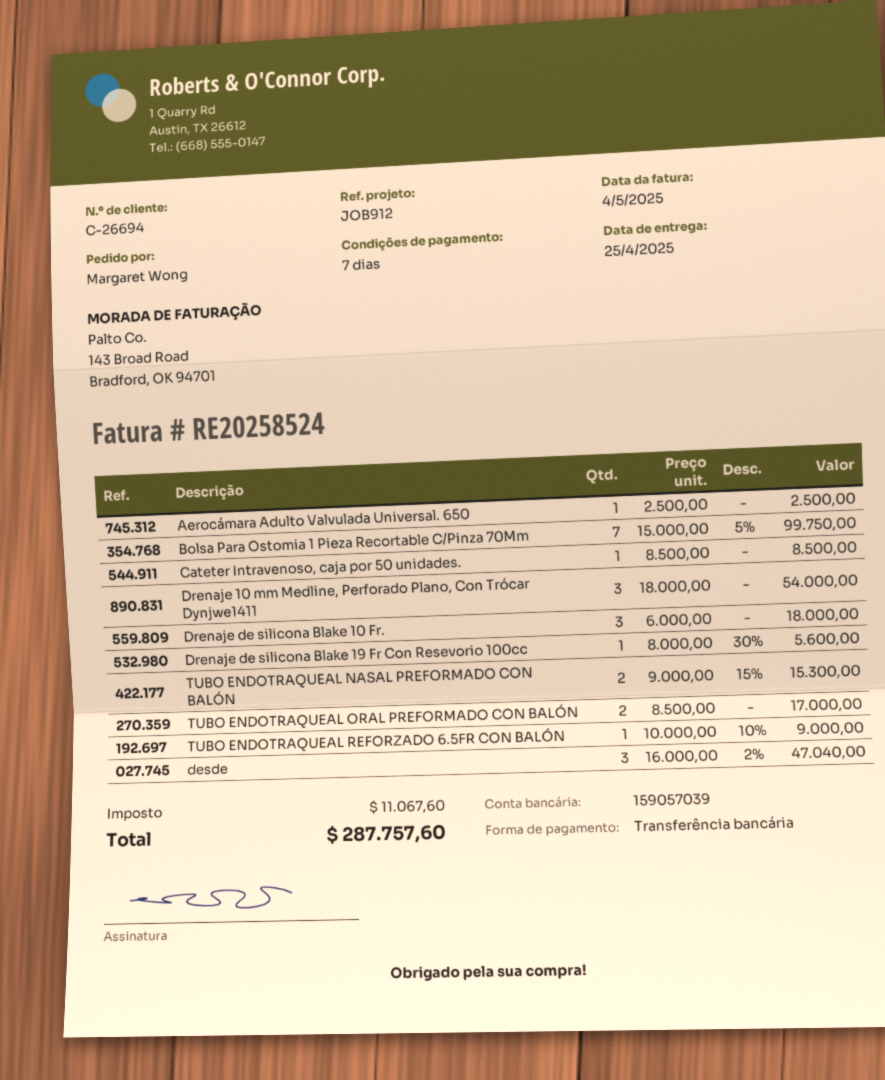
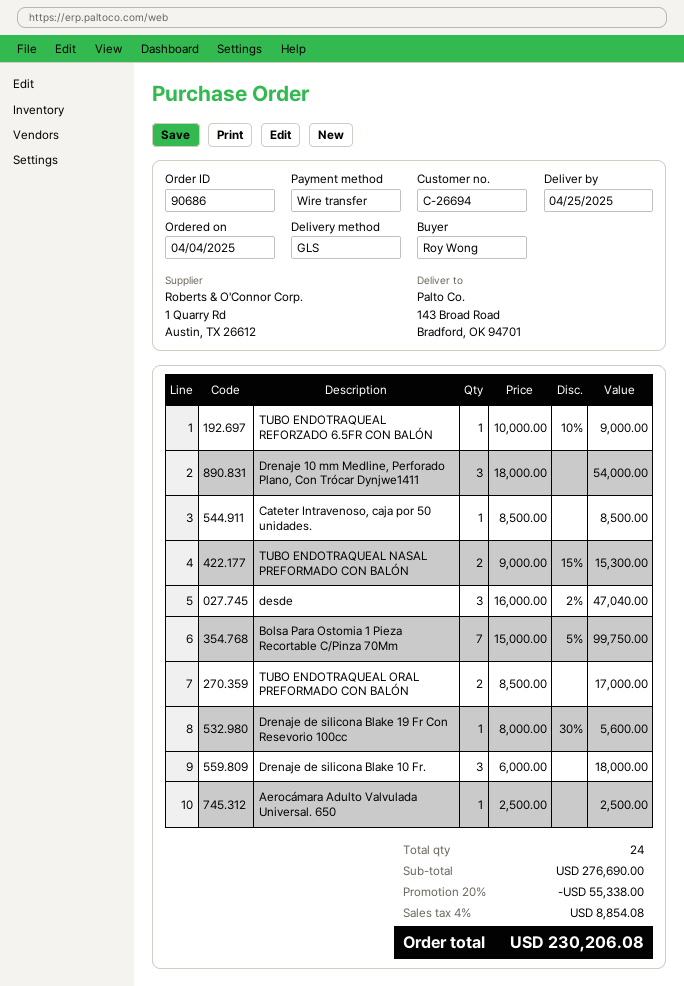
ordered by: Margaret Wong -> Roy Wong
discount: none -> 20% = 55338.00
tax: 11067.60 -> 8854.08
total: 287757.60 -> 230206.08

